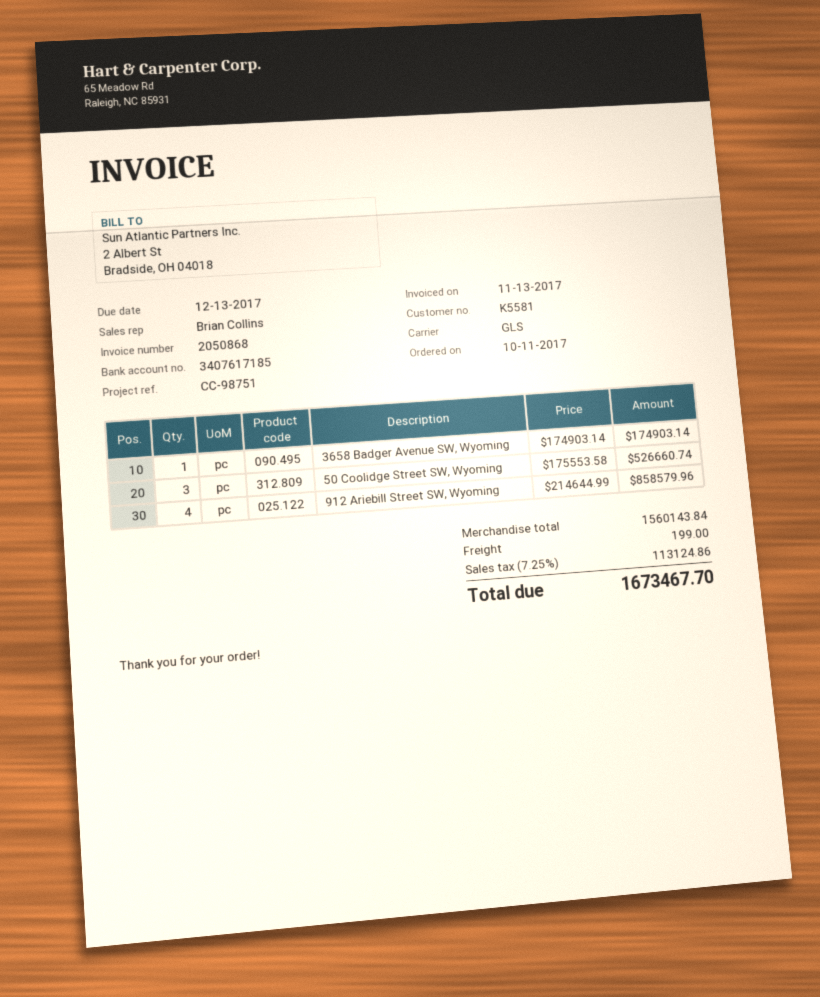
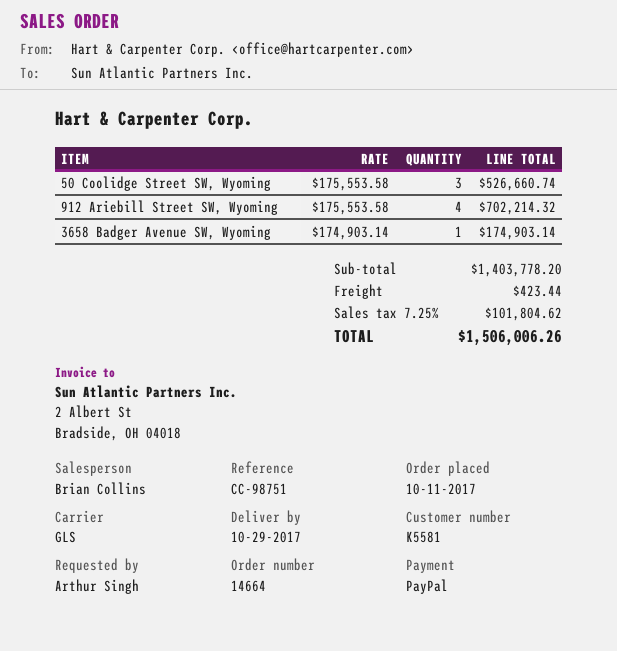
912 Ariebill Street SW, Wyoming: 4 x 214644.99 = 858579.96 -> 4 x 175553.58 = 702214.32
subtotal: 1560143.84 -> 1403778.20
shipping: 199.00 -> 423.44
tax: 7.25% = 113124.86 -> 7.25% = 101804.62
total: 1673467.70 -> 1506006.26

